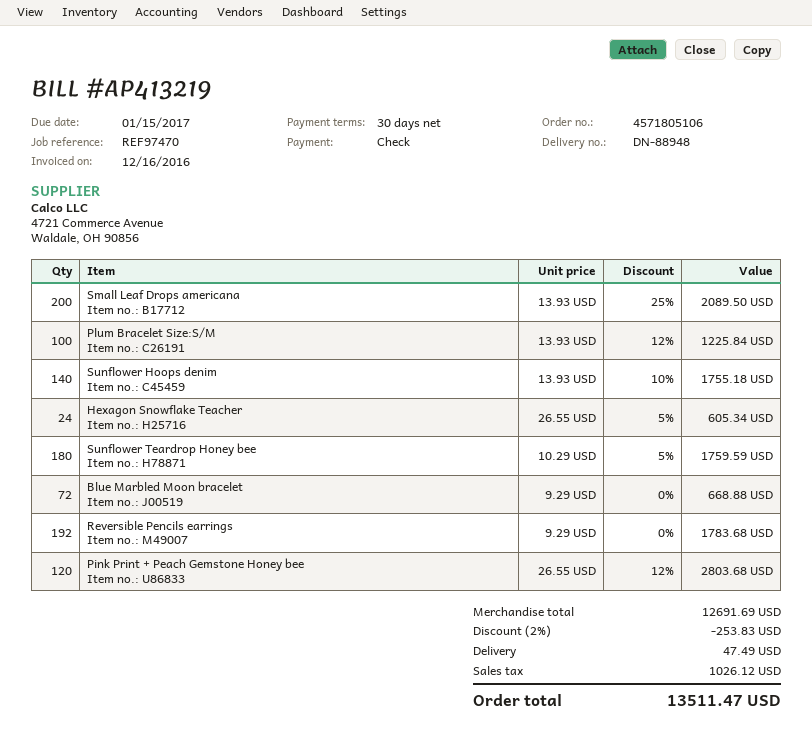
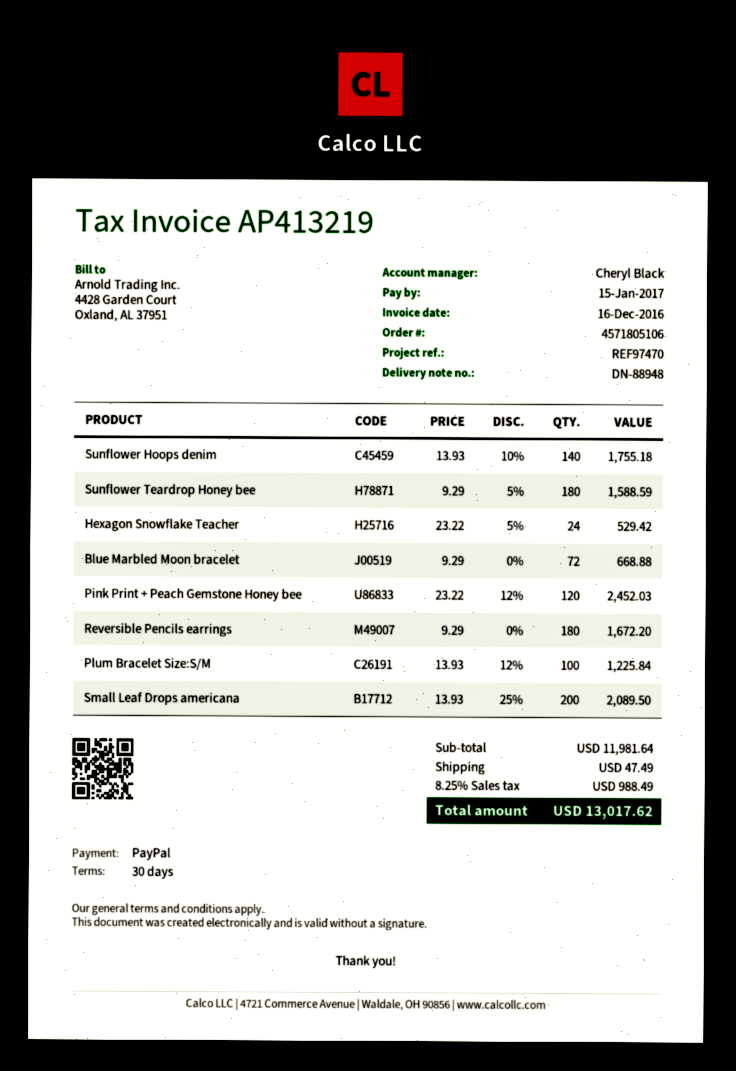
payment method: cheque -> PayPal
Hexagon Snowflake Teacher: 24 x 26.55 - 5% = 605.34 -> 24 x 23.22 - 5% = 529.42
Sunflower Teardrop Honey bee: 180 x 10.29 - 5% = 1759.59 -> 180 x 9.29 - 5% = 1588.59
Reversible Pencils earrings: 192 x 9.29 = 1783.68 -> 180 x 9.29 = 1672.20
Pink Print + Peach Gemstone Honey bee: 120 x 26.55 - 12% = 2803.68 -> 120 x 23.22 - 12% = 2452.03
subtotal: 12691.69 -> 11981.64
discount: 2% = 253.83 -> none
tax: 1026.12 -> 988.49
total: 13511.47 -> 13017.62

